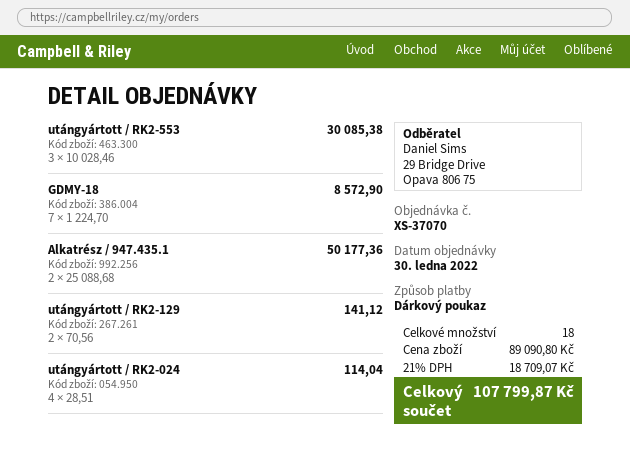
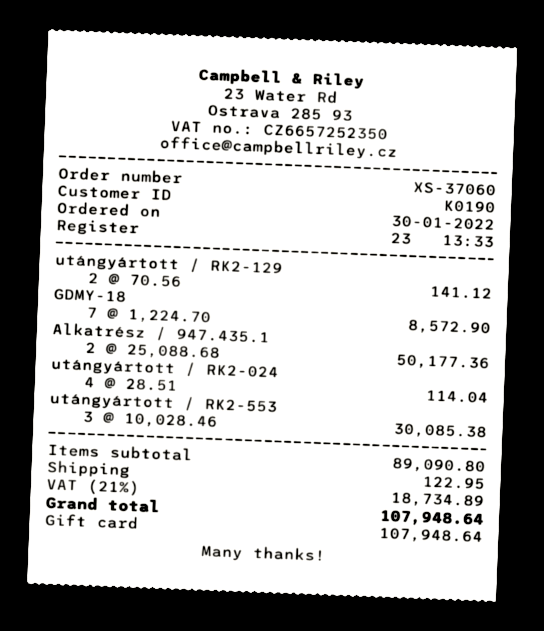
order number: XS-37070 -> XS-37060
shipping: none -> 122.95
tax: 21% = 18709.07 -> 21% = 18734.89
total: 107799.87 -> 107948.64

